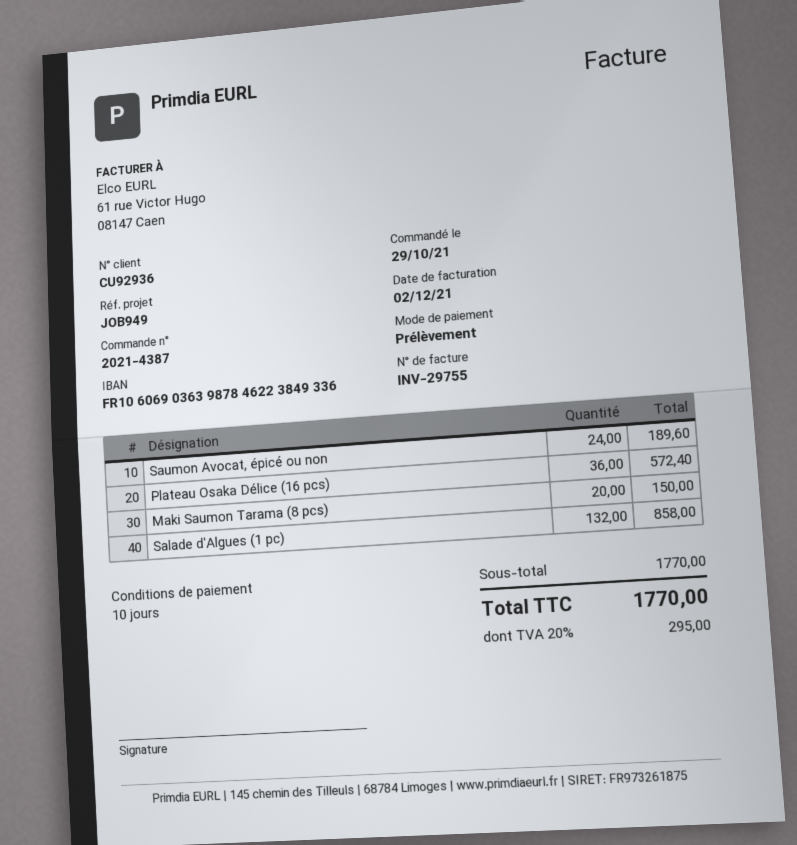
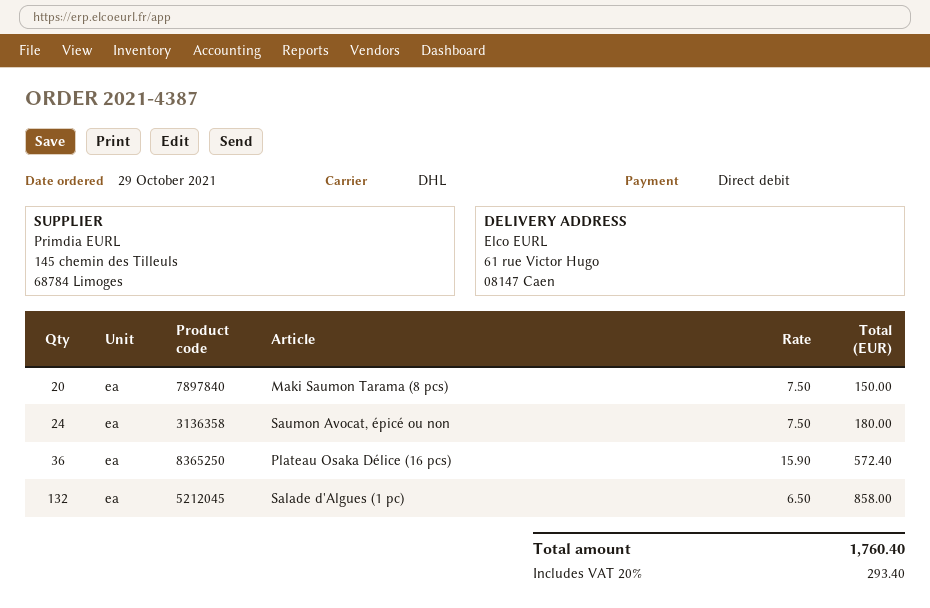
Saumon Avocat, épicé ou non: 24 for 189.60 -> 24 for 180.00
tax: 20% = 295.00 -> 20% = 293.40
total: 1770.00 -> 1760.40

